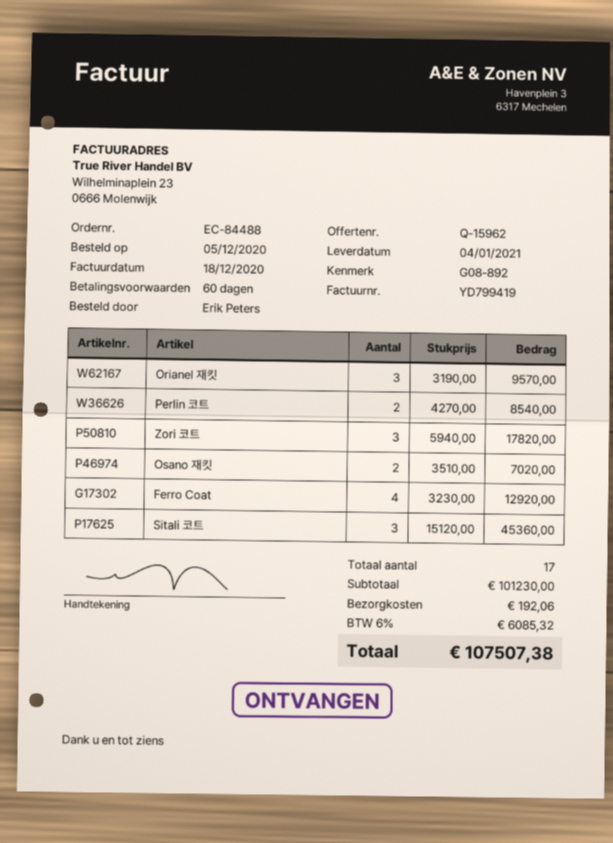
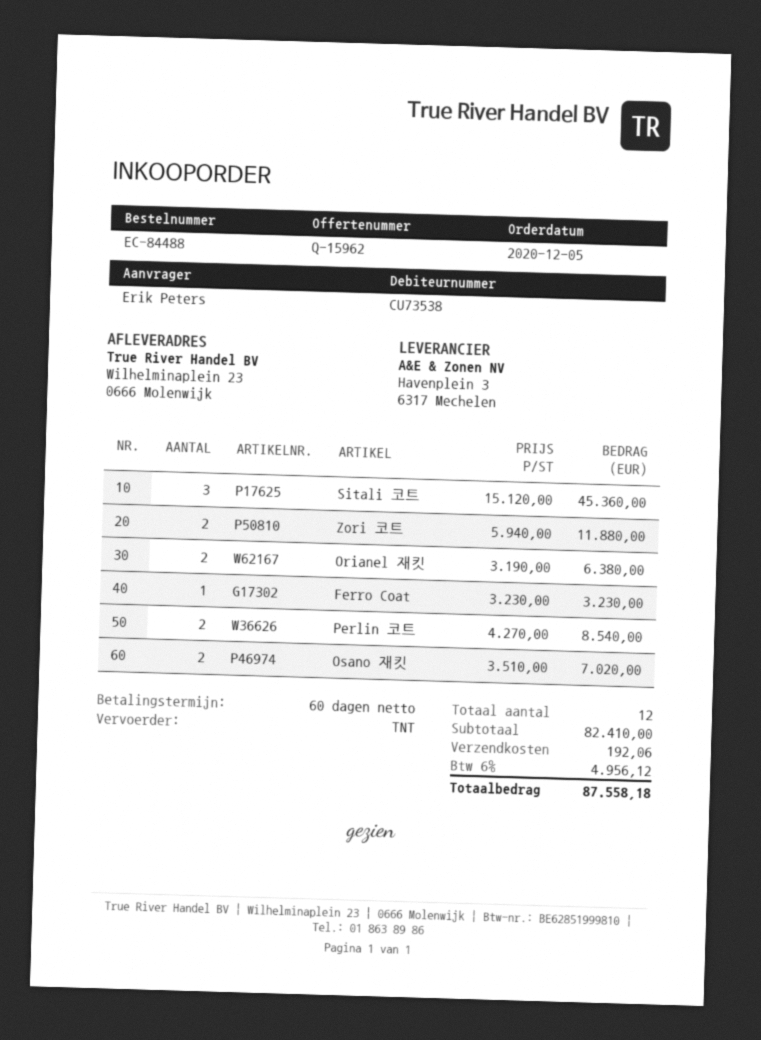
Orianel 재킷: 3 x 3190.00 = 9570.00 -> 2 x 3190.00 = 6380.00
Zori 코트: 3 x 5940.00 = 17820.00 -> 2 x 5940.00 = 11880.00
Ferro Coat: 4 x 3230.00 = 12920.00 -> 1 x 3230.00 = 3230.00
total quantity: 17 -> 12
subtotal: 101230.00 -> 82410.00
tax: 6% = 6085.32 -> 6% = 4956.12
total: 107507.38 -> 87558.18

